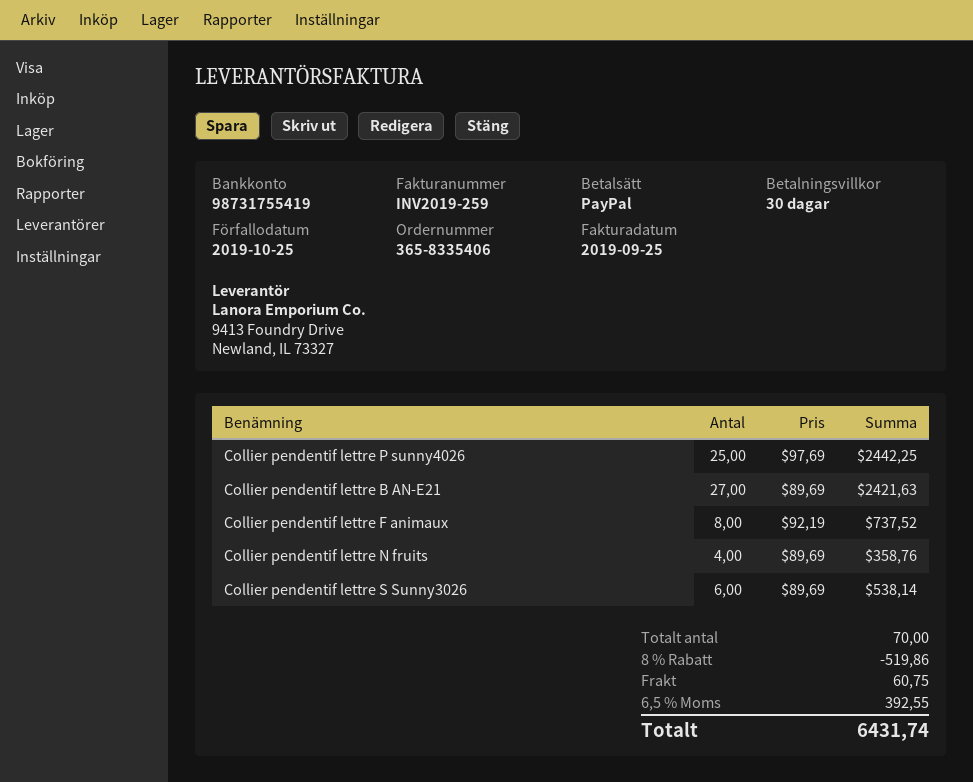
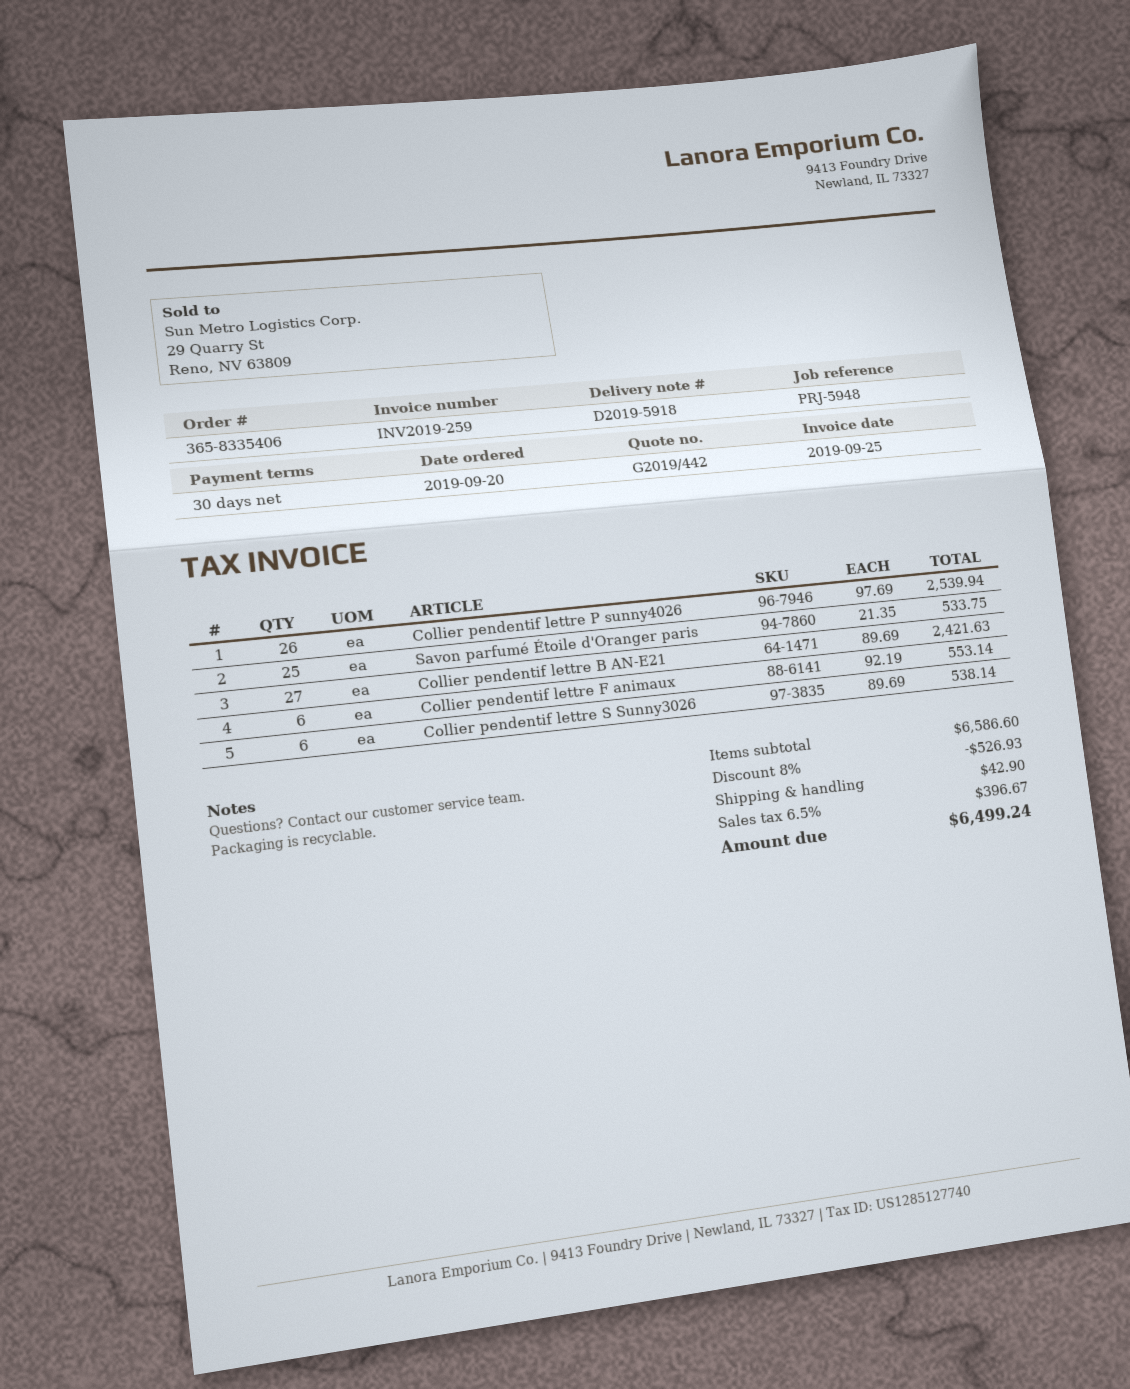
Collier pendentif lettre P sunny4026: 25 x 97.69 = 2442.25 -> 26 x 97.69 = 2539.94
Collier pendentif lettre F animaux: 8 x 92.19 = 737.52 -> 6 x 92.19 = 553.14
Collier pendentif lettre N fruits: 4 x 89.69 = 358.76 -> none
Savon parfumé Étoile d'Oranger paris: none -> 25 x 21.35 = 533.75
discount: 8% = 519.86 -> 8% = 526.93
shipping: 60.75 -> 42.90
tax: 6.5% = 392.55 -> 6.5% = 396.67
total: 6431.74 -> 6499.24

